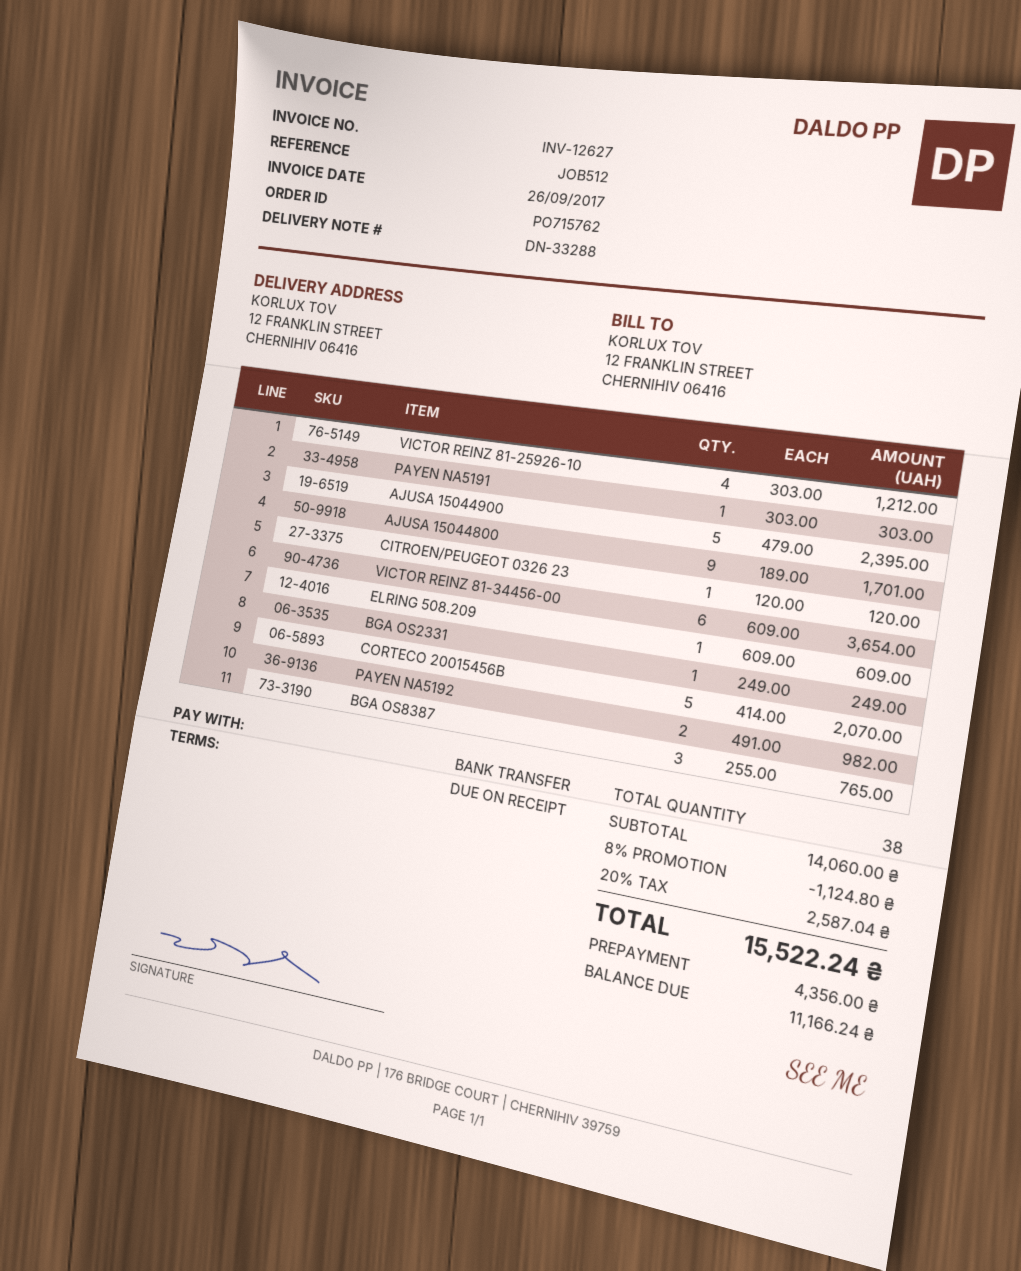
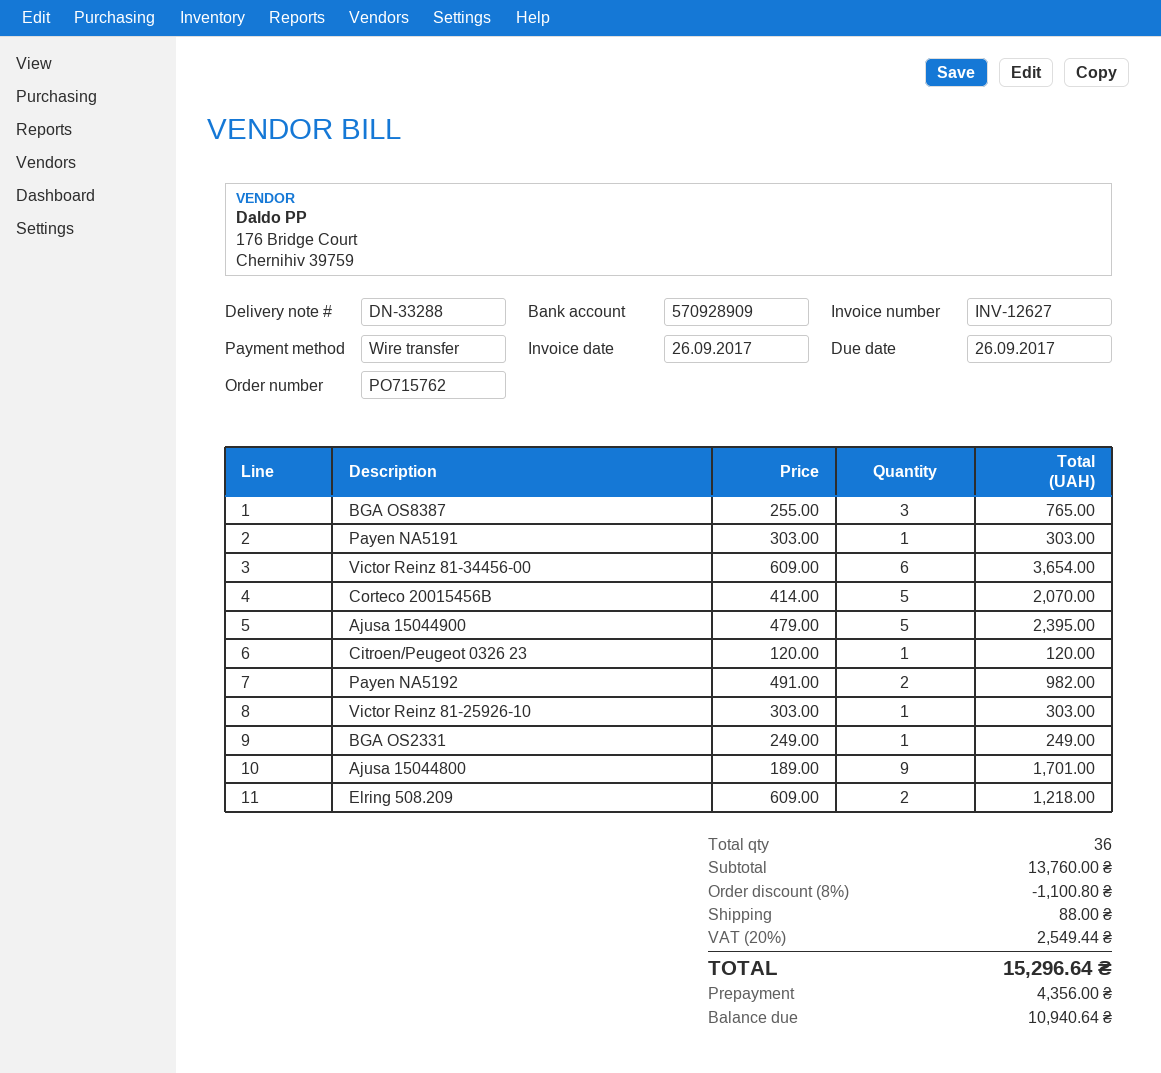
VICTOR REINZ 81-25926-10: 4 x 303.00 = 1212.00 -> 1 x 303.00 = 303.00
ELRING 508.209: 1 x 609.00 = 609.00 -> 2 x 609.00 = 1218.00
total quantity: 38 -> 36
subtotal: 14060.00 -> 13760.00
discount: 8% = 1124.80 -> 8% = 1100.80
shipping: none -> 88.00
tax: 20% = 2587.04 -> 20% = 2549.44
total: 15522.24 -> 15296.64
balance: 11166.24 -> 10940.64

